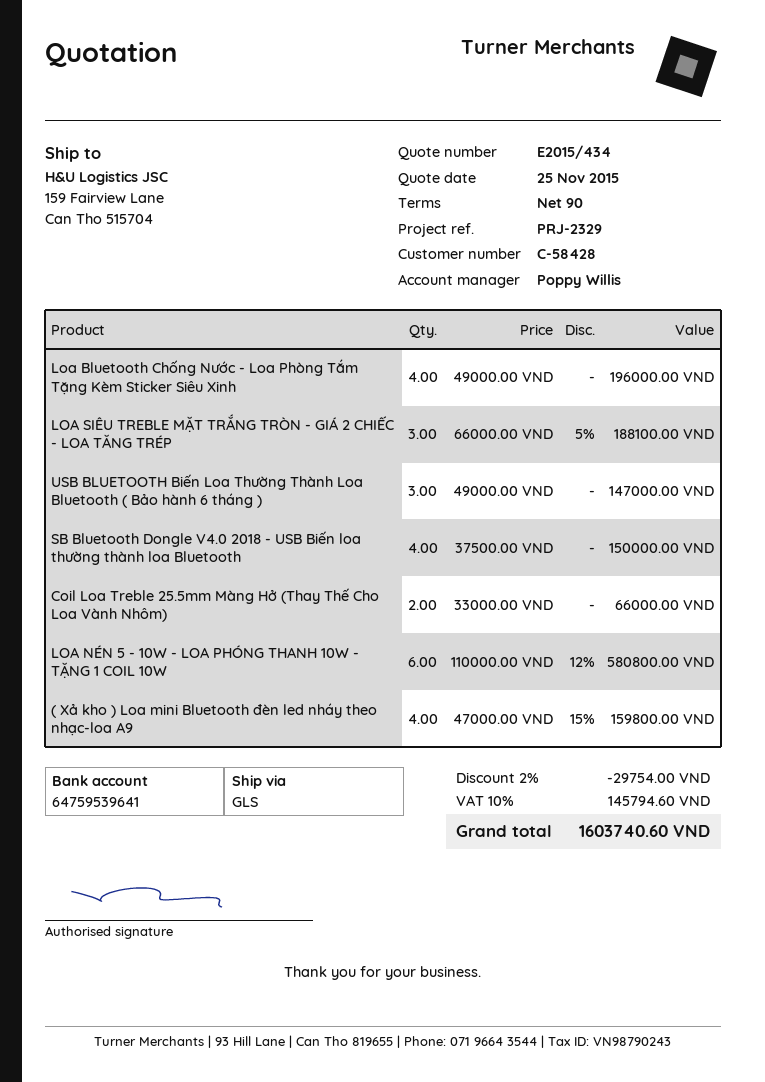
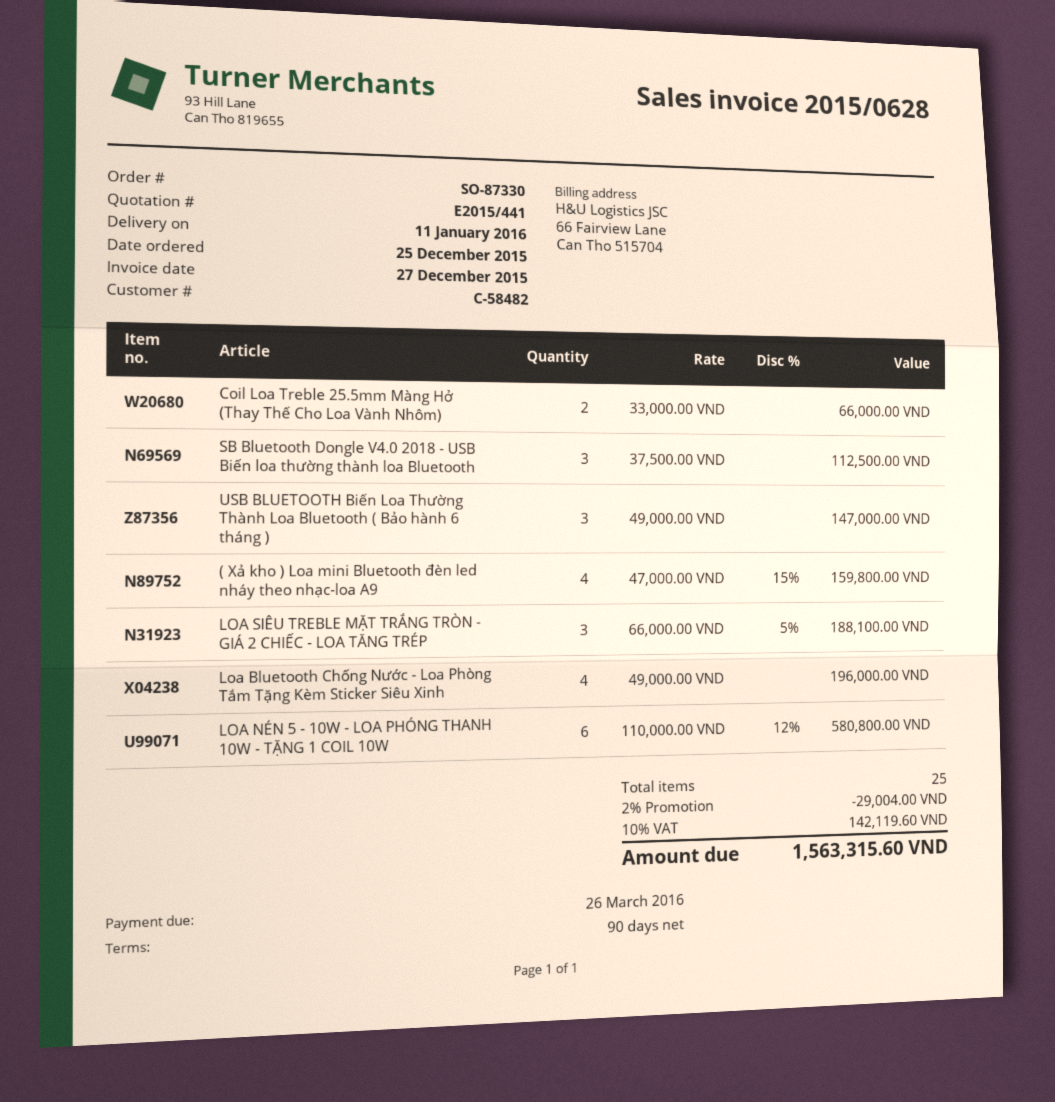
quote number: E2015/434 -> E2015/441
customer number: C-58428 -> C-58482
SB Bluetooth Dongle V4.0 2018 - USB Biến loa thường thành loa Bluetooth: 4 x 37500.00 = 150000.00 -> 3 x 37500.00 = 112500.00
discount: 2% = 29754.00 -> 2% = 29004.00
tax: 10% = 145794.60 -> 10% = 142119.60
total: 1603740.60 -> 1563315.60

